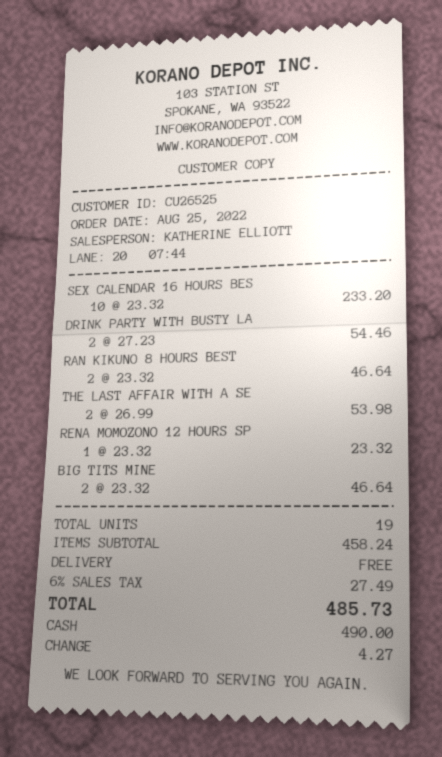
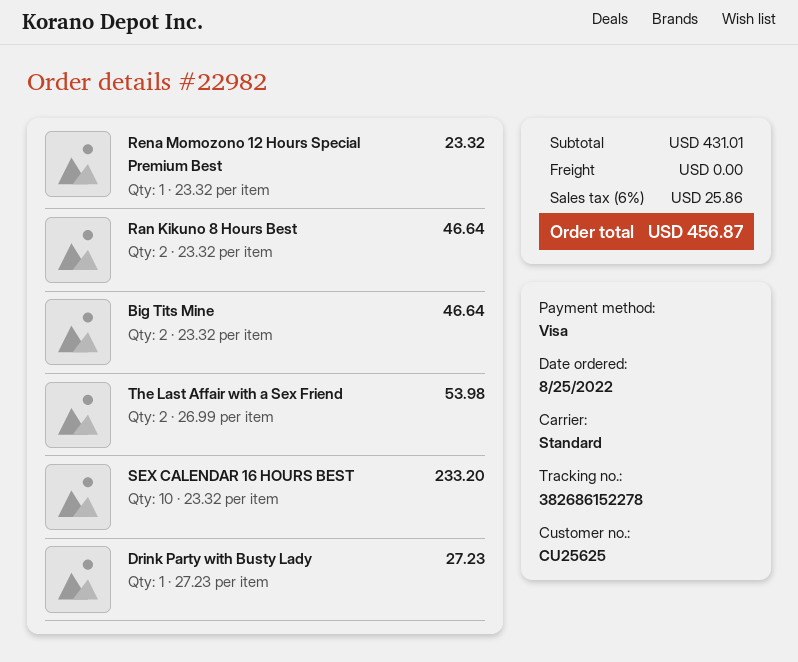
customer number: CU26525 -> CU25625
payment method: cash -> Visa
DRINK PARTY WITH BUSTY LA: 2 x 27.23 = 54.46 -> 1 x 27.23 = 27.23
subtotal: 458.24 -> 431.01
tax: 6% = 27.49 -> 6% = 25.86
total: 485.73 -> 456.87

